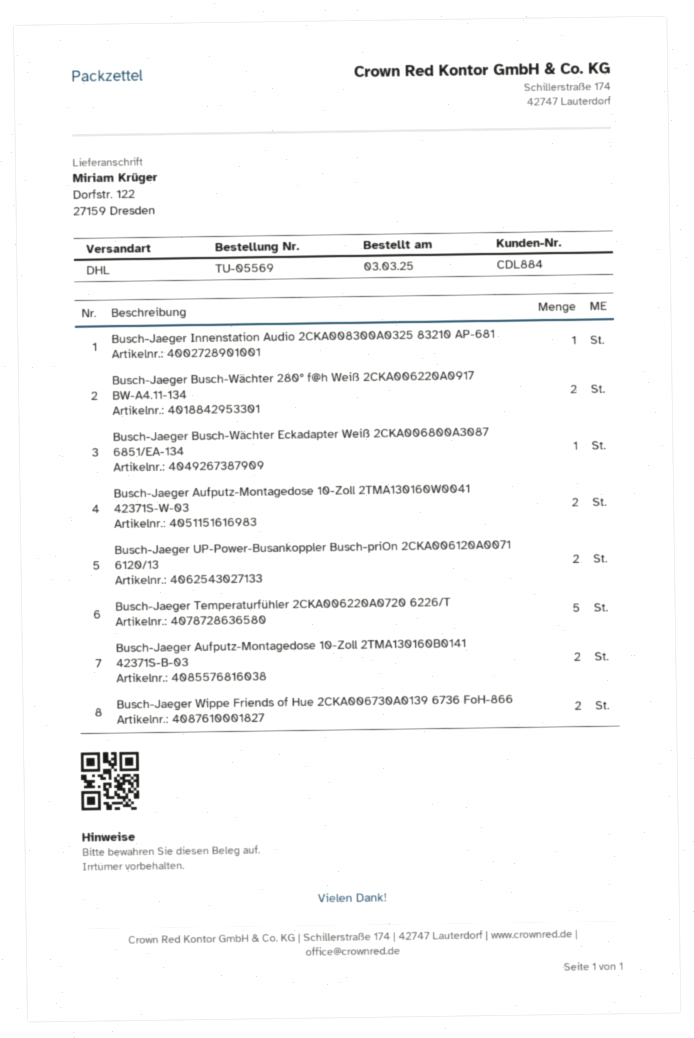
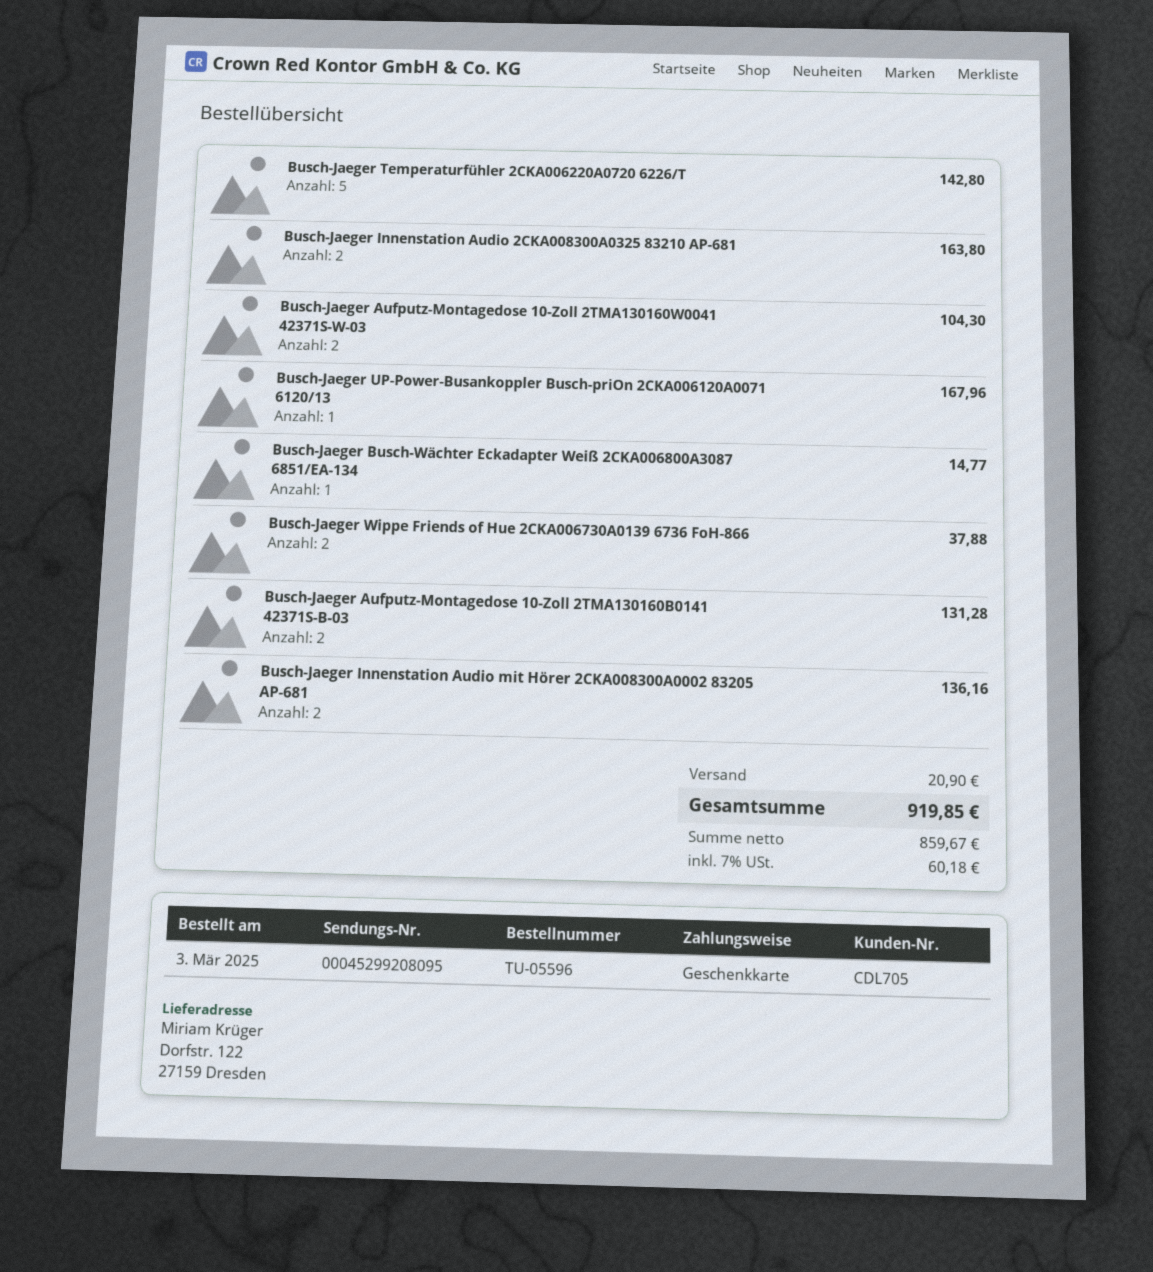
order number: TU-05569 -> TU-05596
customer number: CDL884 -> CDL705
Busch-Jaeger Innenstation Audio 2CKA008300A0325 83210 AP-681: 1 -> 2
Busch-Jaeger Busch-Wächter 280° f@h Weiß 2CKA006220A0917 BW-A4.11-134: 2 -> none
Busch-Jaeger UP-Power-Busankoppler Busch-priOn 2CKA006120A0071 6120/13: 2 -> 1
Busch-Jaeger Innenstation Audio mit Hörer 2CKA008300A0002 83205 AP-681: none -> 2

